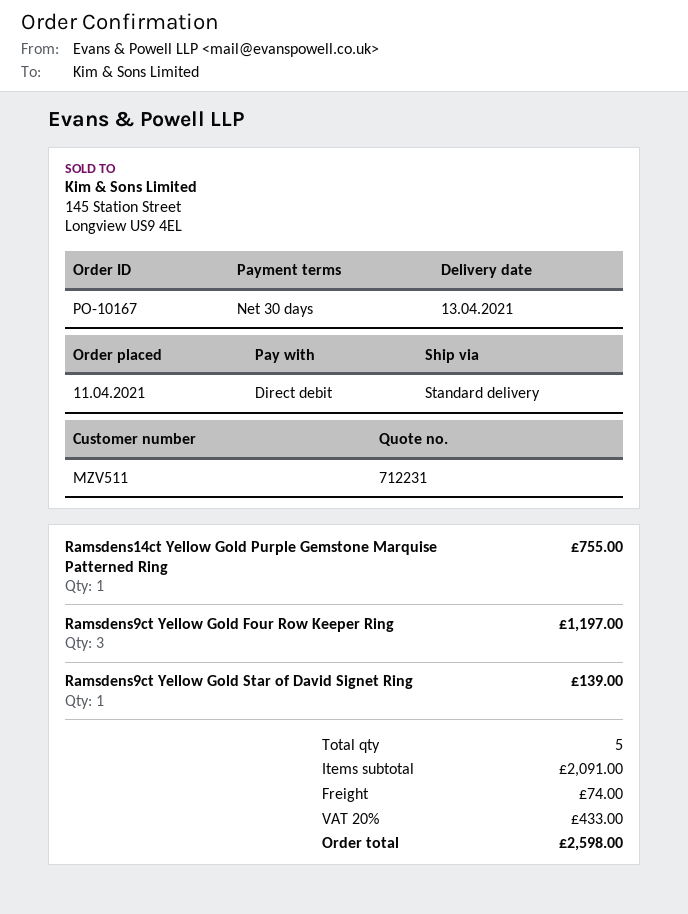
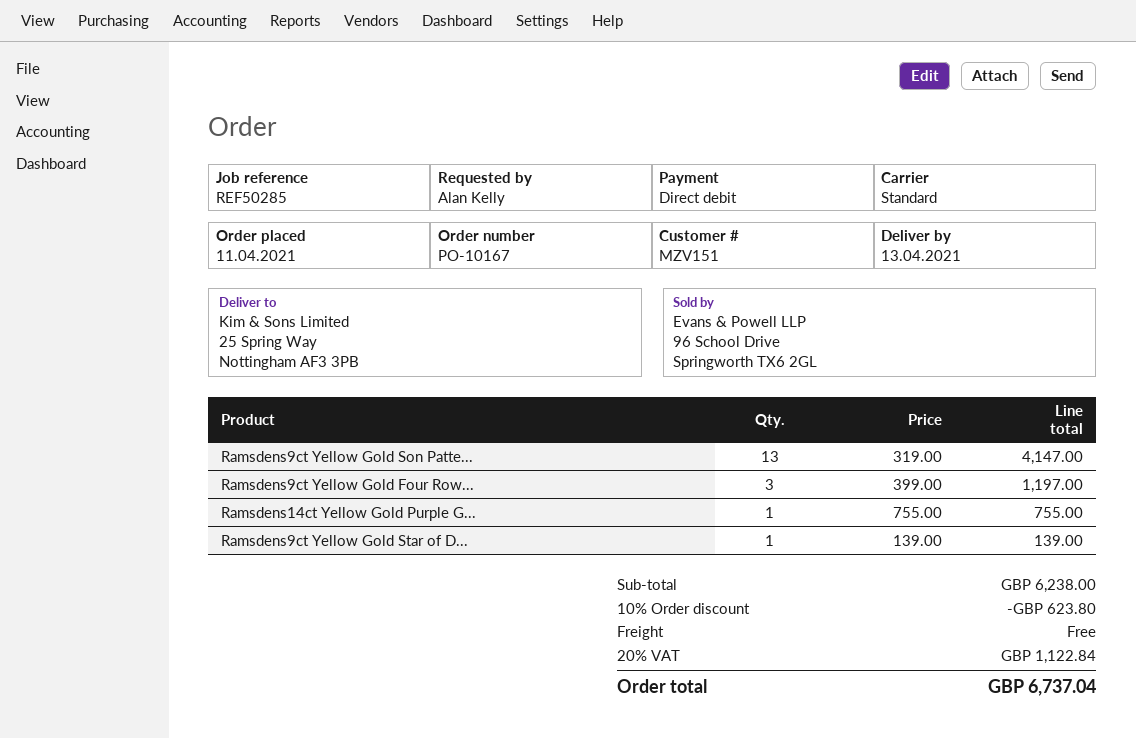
customer number: MZV511 -> MZV151
Ramsdens9ct Yellow Gold Son Patte...: none -> 13 for 4147.00
subtotal: 2091.00 -> 6238.00
discount: none -> 10% = 623.80
shipping: 74.00 -> 0.00
tax: 20% = 433.00 -> 20% = 1122.84
total: 2598.00 -> 6737.04

